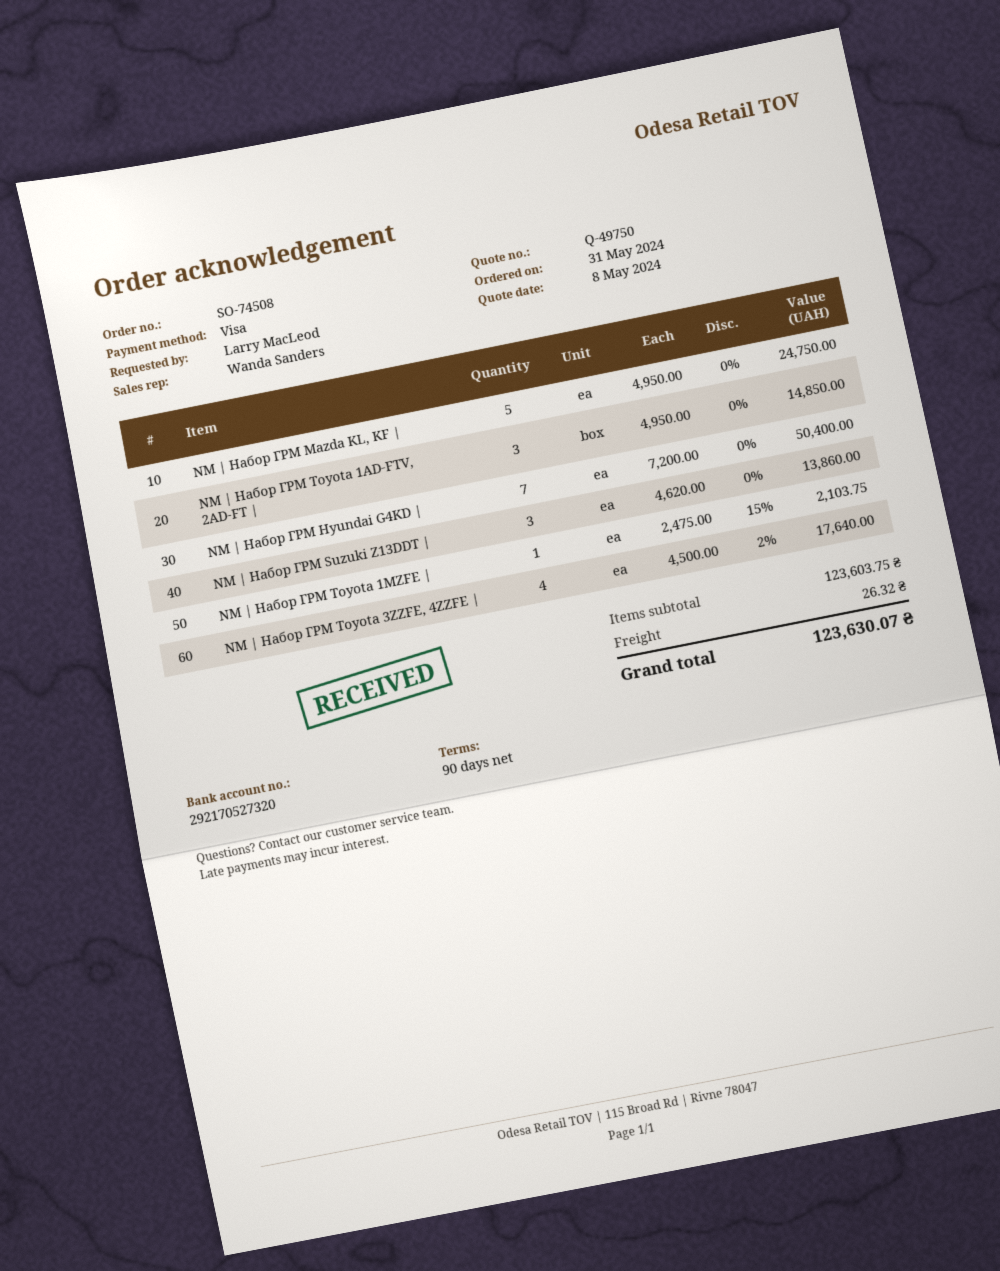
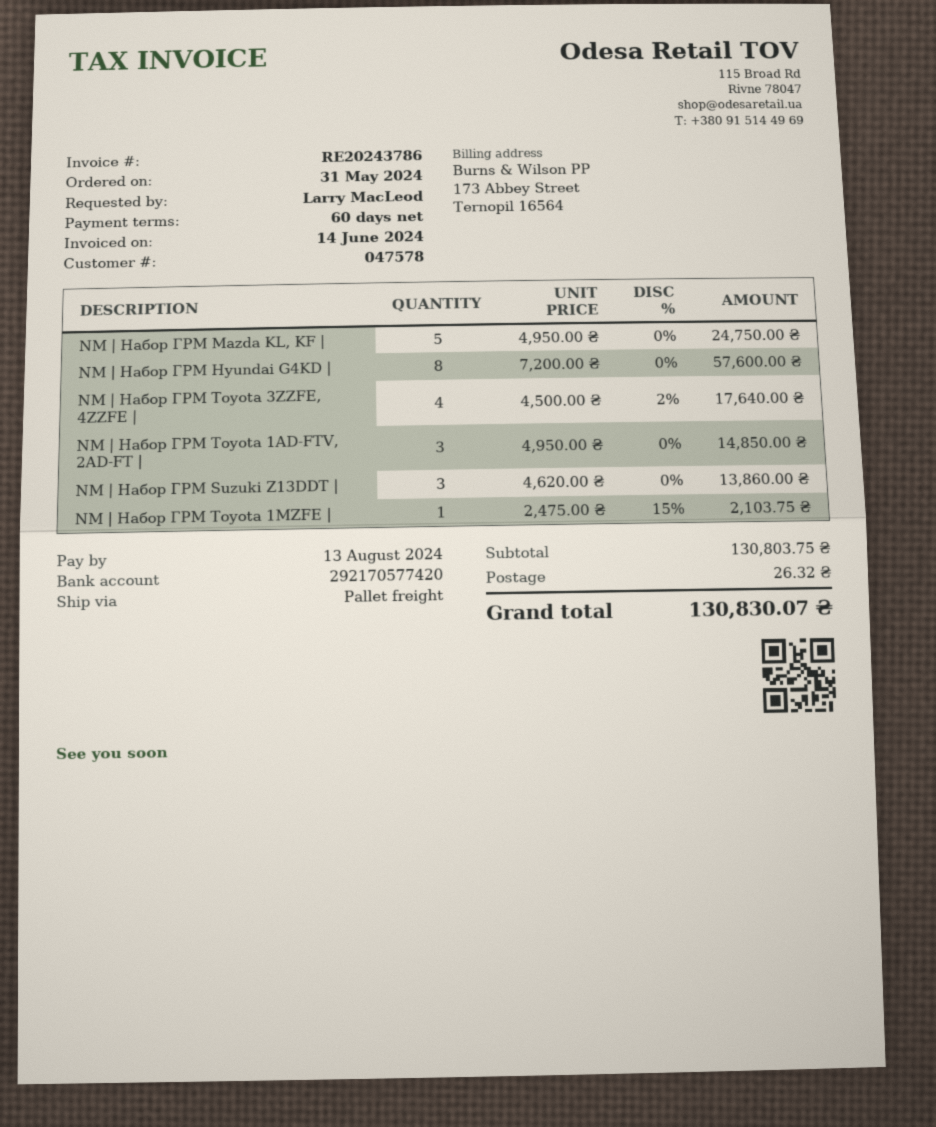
payment terms: 90 days -> 60 days
bank account: 292170527320 -> 292170577420
NM | Набор ГРМ Hyundai G4KD |: 7 x 7200.00 = 50400.00 -> 8 x 7200.00 = 57600.00
subtotal: 123603.75 -> 130803.75
total: 123630.07 -> 130830.07

